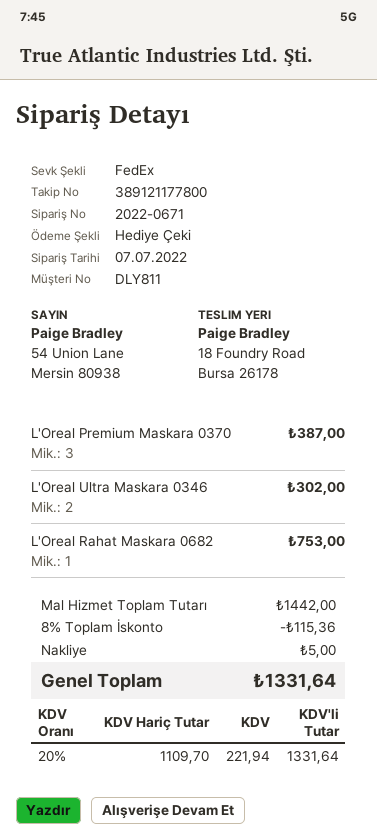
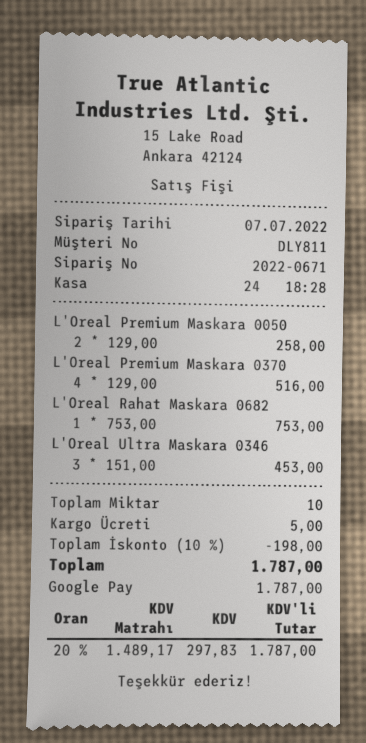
payment method: gift card -> Google Pay
L'Oreal Premium Maskara 0370: 3 for 387.00 -> 4 for 516.00
L'Oreal Ultra Maskara 0346: 2 for 302.00 -> 3 for 453.00
L'Oreal Premium Maskara 0050: none -> 2 for 258.00
discount: 8% = 115.36 -> 10% = 198.00
net: 1109.70 -> 1489.17
tax: 20% = 221.94 -> 20% = 297.83
total: 1331.64 -> 1787.00

